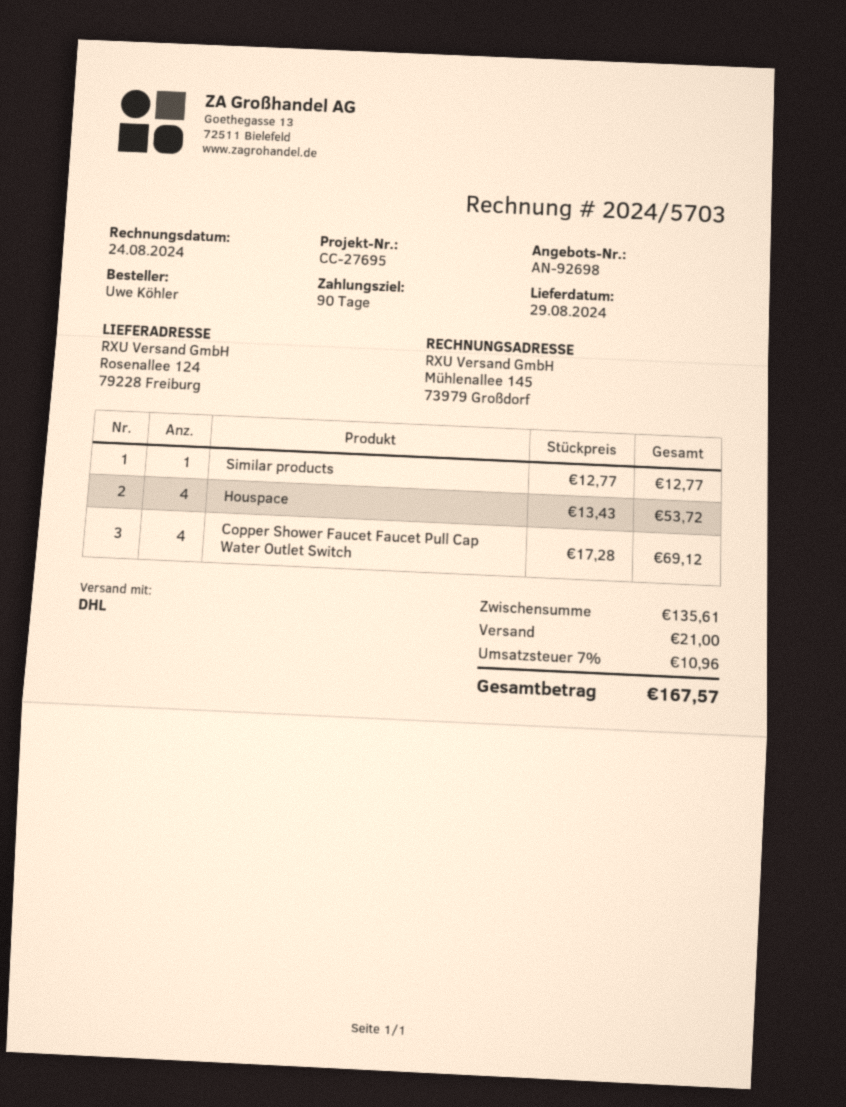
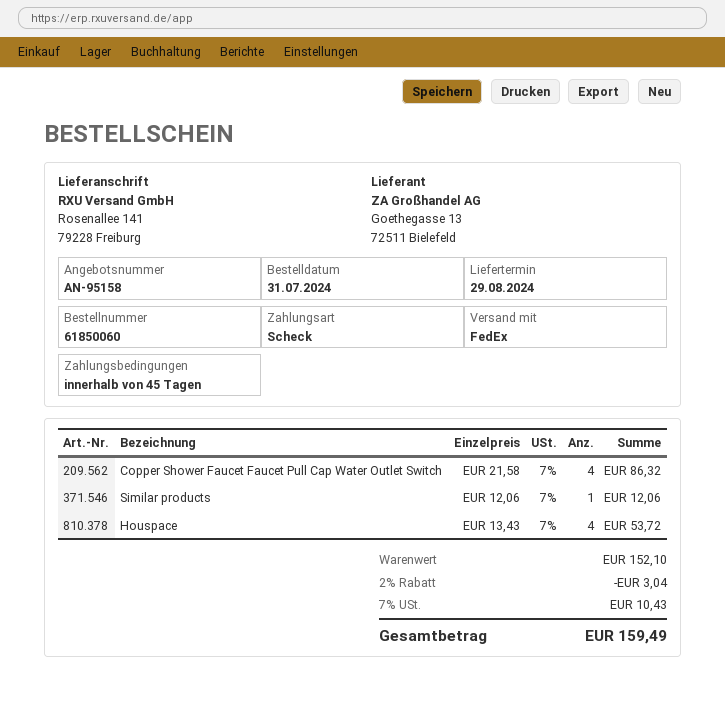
quote number: AN-92698 -> AN-95158
payment terms: 90 days -> 45 days
shipping method: DHL -> FedEx
ship to: Rosenallee 124, 79228 Freiburg -> Rosenallee 141, 79228 Freiburg
Similar products: 1 x 12.77 = 12.77 -> 1 x 12.06 = 12.06
Copper Shower Faucet Faucet Pull Cap Water Outlet Switch: 4 x 17.28 = 69.12 -> 4 x 21.58 = 86.32
subtotal: 135.61 -> 152.10
discount: none -> 2% = 3.04
shipping: 21.00 -> none
tax: 7% = 10.96 -> 7% = 10.43
total: 167.57 -> 159.49

